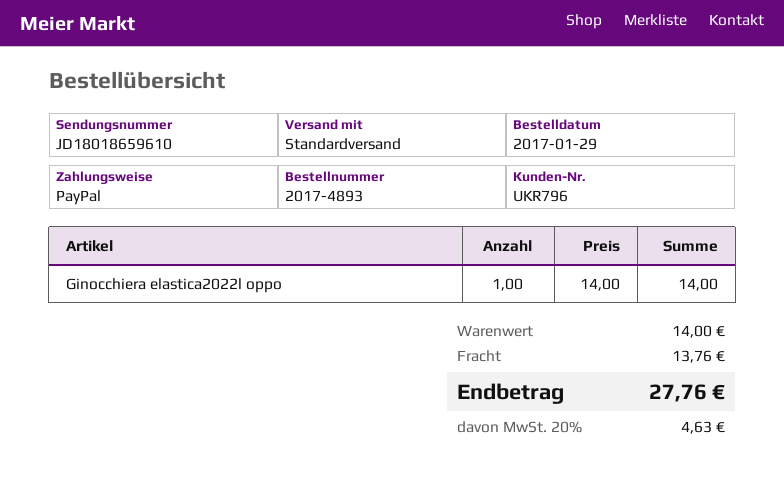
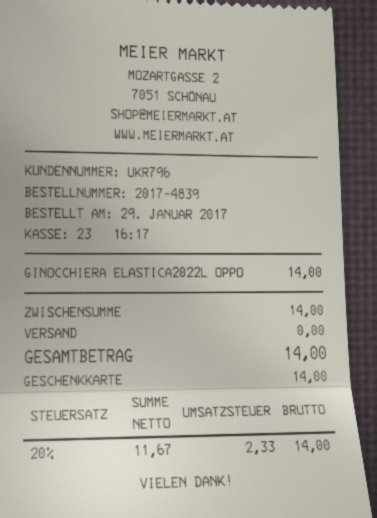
order number: 2017-4893 -> 2017-4839
payment method: PayPal -> gift card
shipping: 13.76 -> 0.00
tax: 20% = 4.63 -> 20% = 2.33
total: 27.76 -> 14.00

